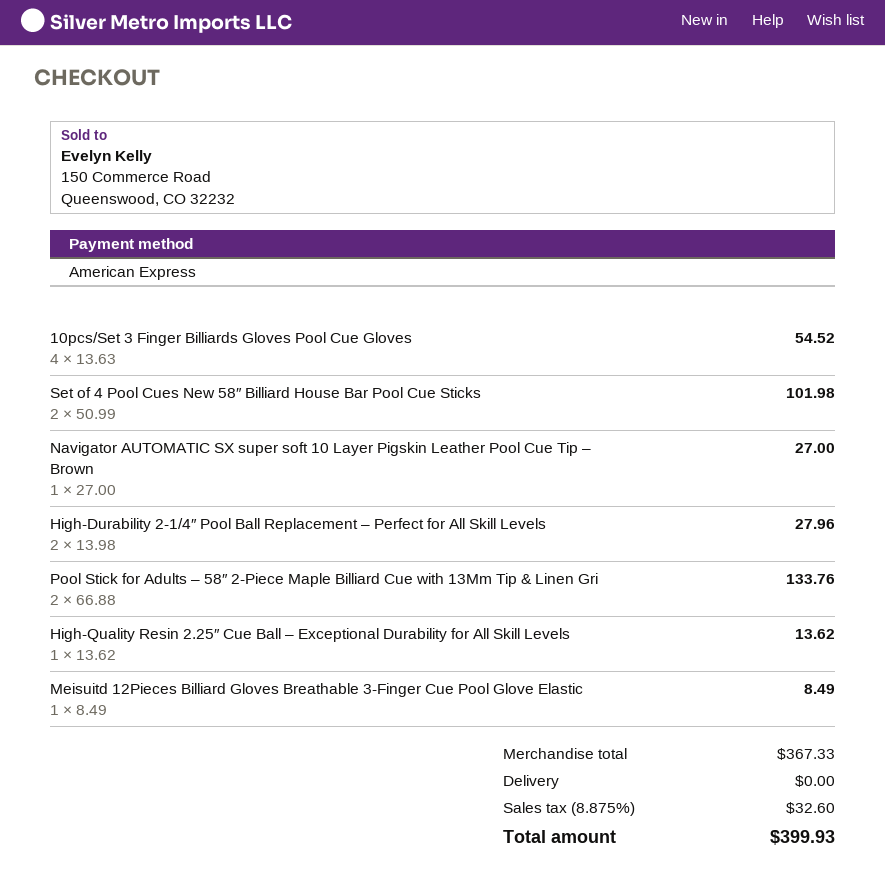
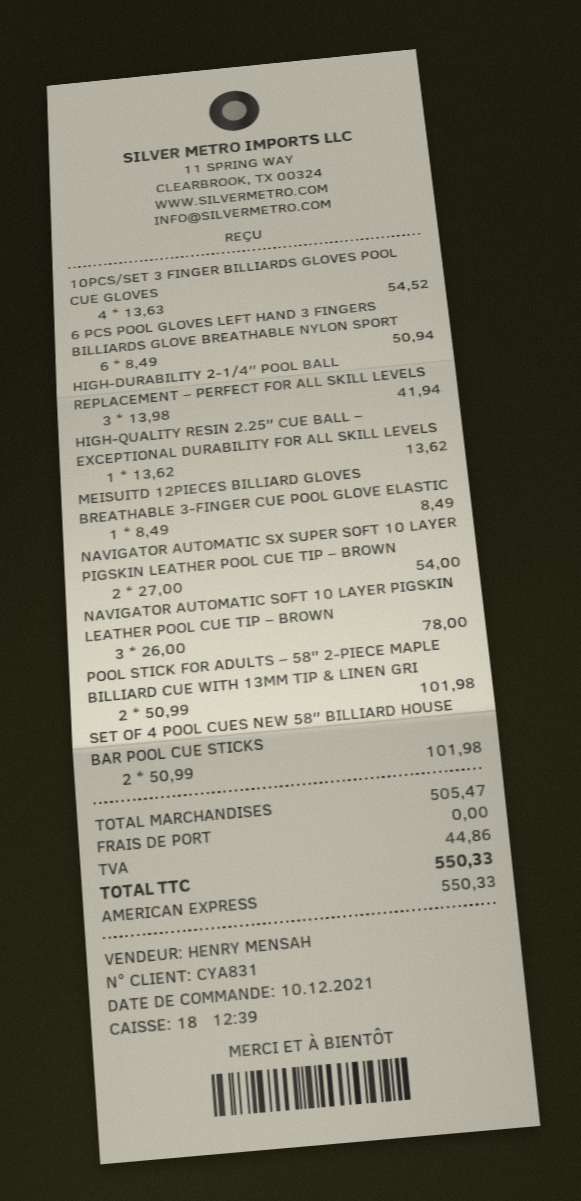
Navigator AUTOMATIC SX super soft 10 Layer Pigskin Leather Pool Cue Tip – Brown: 1 x 27.00 = 27.00 -> 2 x 27.00 = 54.00
High-Durability 2-1/4″ Pool Ball Replacement – Perfect for All Skill Levels: 2 x 13.98 = 27.96 -> 3 x 13.98 = 41.94
Pool Stick for Adults – 58″ 2-Piece Maple Billiard Cue with 13Mm Tip & Linen Gri: 2 x 66.88 = 133.76 -> 2 x 50.99 = 101.98
6 PCS POOL GLOVES LEFT HAND 3 FINGERS BILLIARDS GLOVE BREATHABLE NYLON SPORT: none -> 6 x 8.49 = 50.94
NAVIGATOR AUTOMATIC SOFT 10 LAYER PIGSKIN LEATHER POOL CUE TIP – BROWN: none -> 3 x 26.00 = 78.00
subtotal: 367.33 -> 505.47
tax: 32.60 -> 44.86
total: 399.93 -> 550.33

